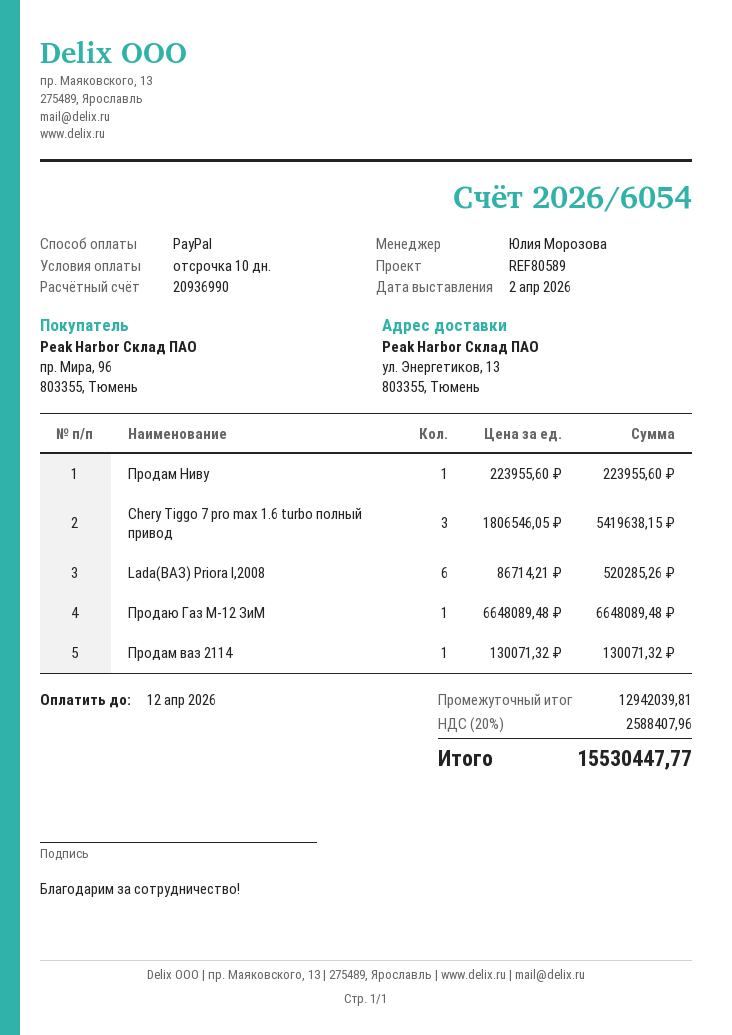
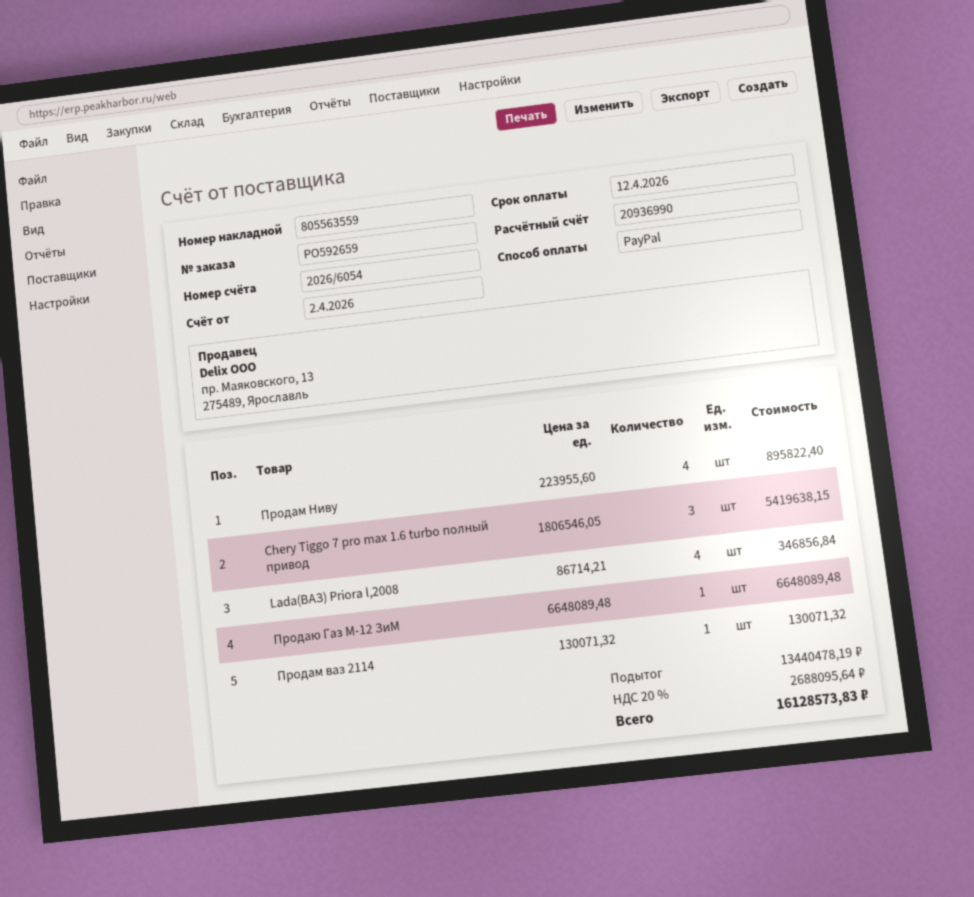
Продам Ниву: 1 x 223955.60 = 223955.60 -> 4 x 223955.60 = 895822.40
Lada(ВАЗ) Priora l,2008: 6 x 86714.21 = 520285.26 -> 4 x 86714.21 = 346856.84
subtotal: 12942039.81 -> 13440478.19
tax: 20% = 2588407.96 -> 20% = 2688095.64
total: 15530447.77 -> 16128573.83

